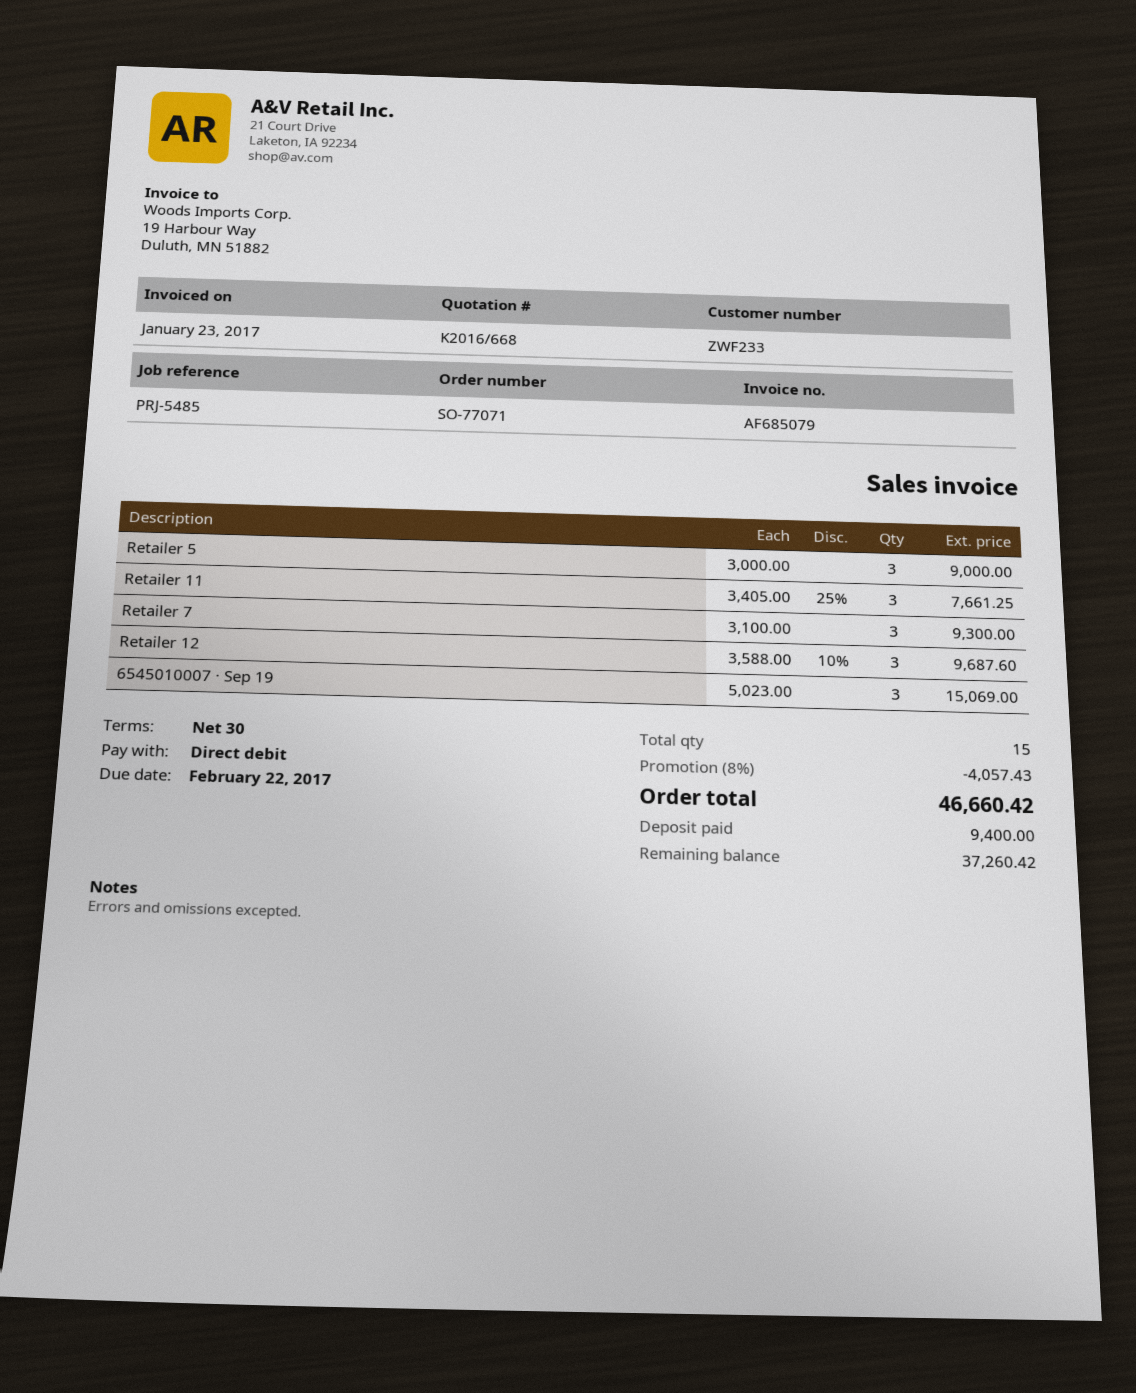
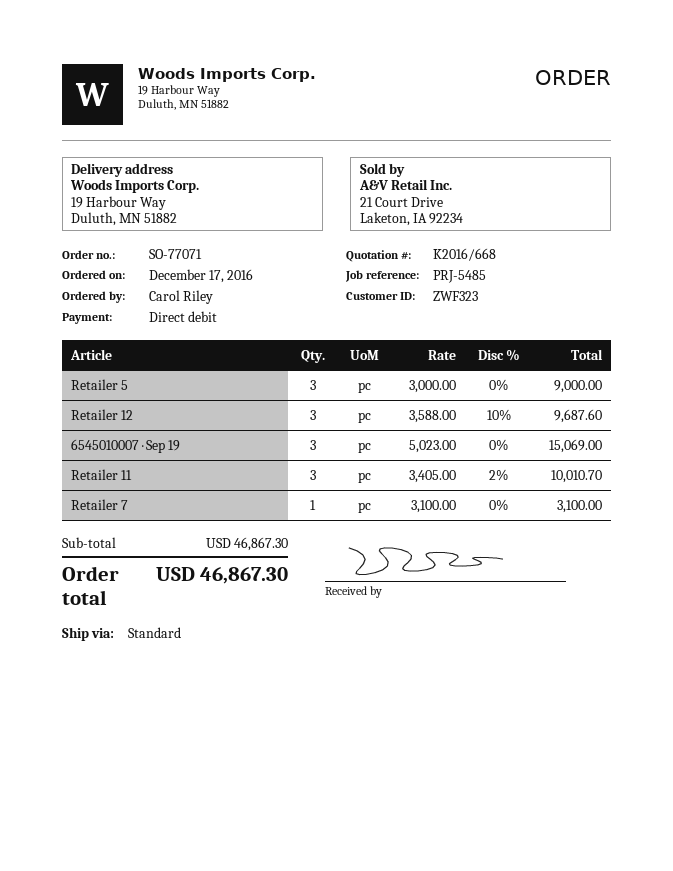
customer number: ZWF233 -> ZWF323
Retailer 11: 3 x 3405.00 - 25% = 7661.25 -> 3 x 3405.00 - 2% = 10010.70
Retailer 7: 3 x 3100.00 = 9300.00 -> 1 x 3100.00 = 3100.00
discount: 8% = 4057.43 -> none
total: 46660.42 -> 46867.30

